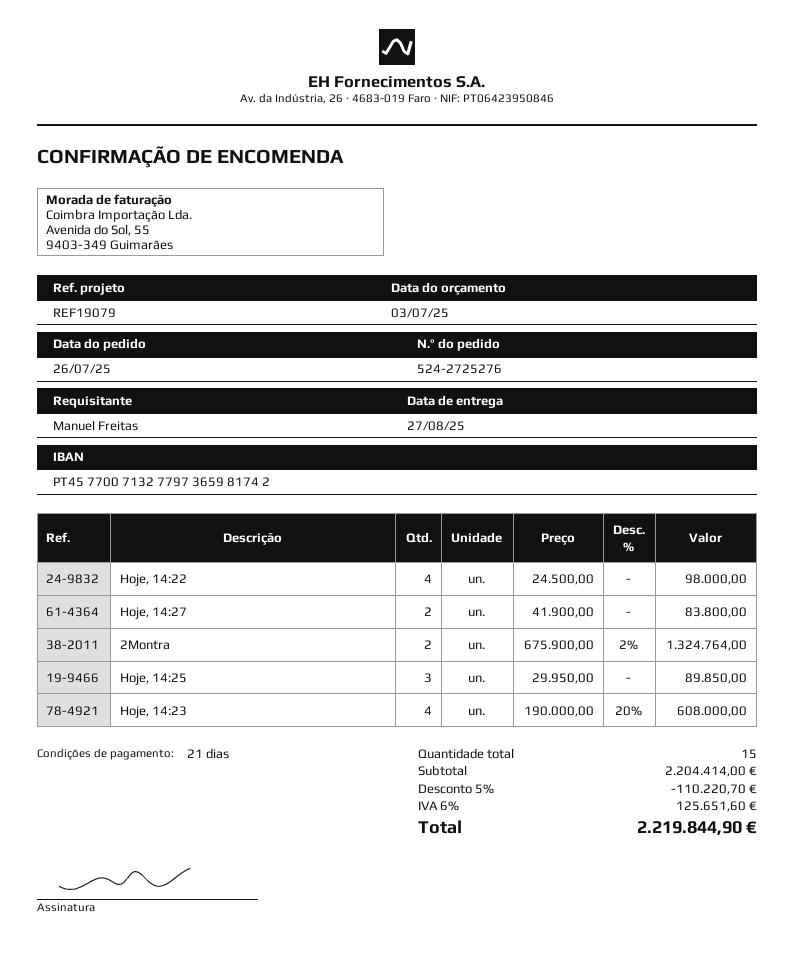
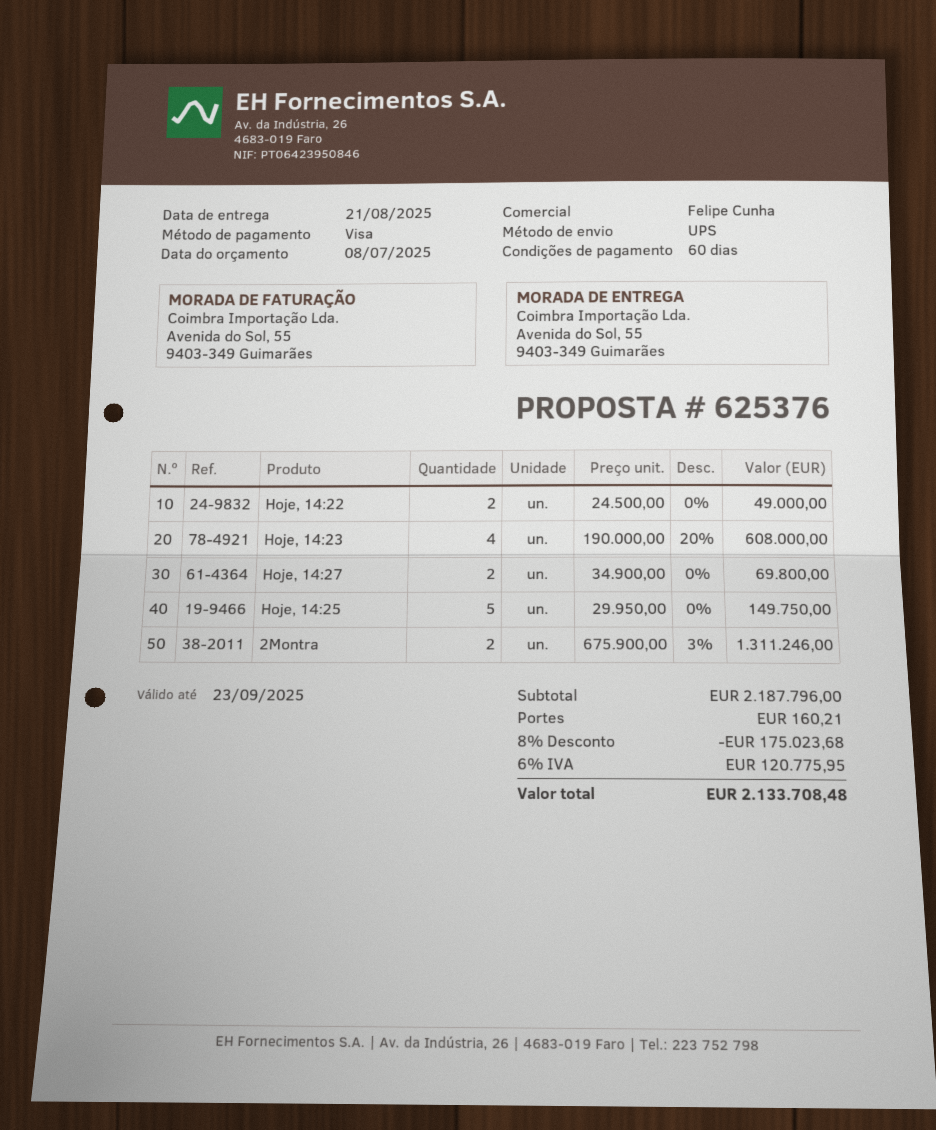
quote date: 2025-07-03 -> 2025-07-08
delivery date: 2025-08-27 -> 2025-08-21
payment terms: 21 days -> 60 days
Hoje, 14:22: 4 x 24500.00 = 98000.00 -> 2 x 24500.00 = 49000.00
Hoje, 14:27: 2 x 41900.00 = 83800.00 -> 2 x 34900.00 = 69800.00
2Montra: 2 x 675900.00 - 2% = 1324764.00 -> 2 x 675900.00 - 3% = 1311246.00
Hoje, 14:25: 3 x 29950.00 = 89850.00 -> 5 x 29950.00 = 149750.00
subtotal: 2204414.00 -> 2187796.00
discount: 5% = 110220.70 -> 8% = 175023.68
shipping: none -> 160.21
tax: 6% = 125651.60 -> 6% = 120775.95
total: 2219844.90 -> 2133708.48

